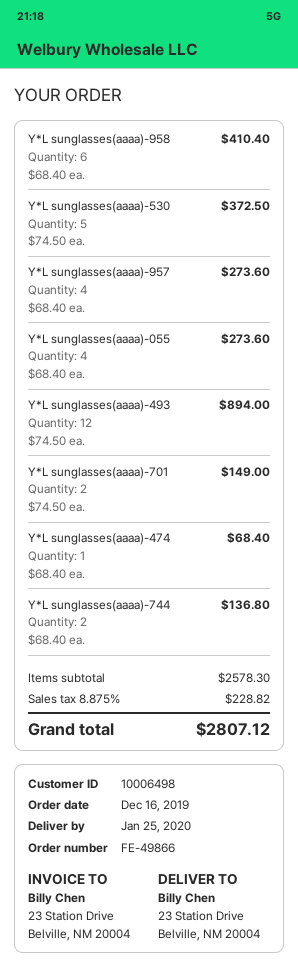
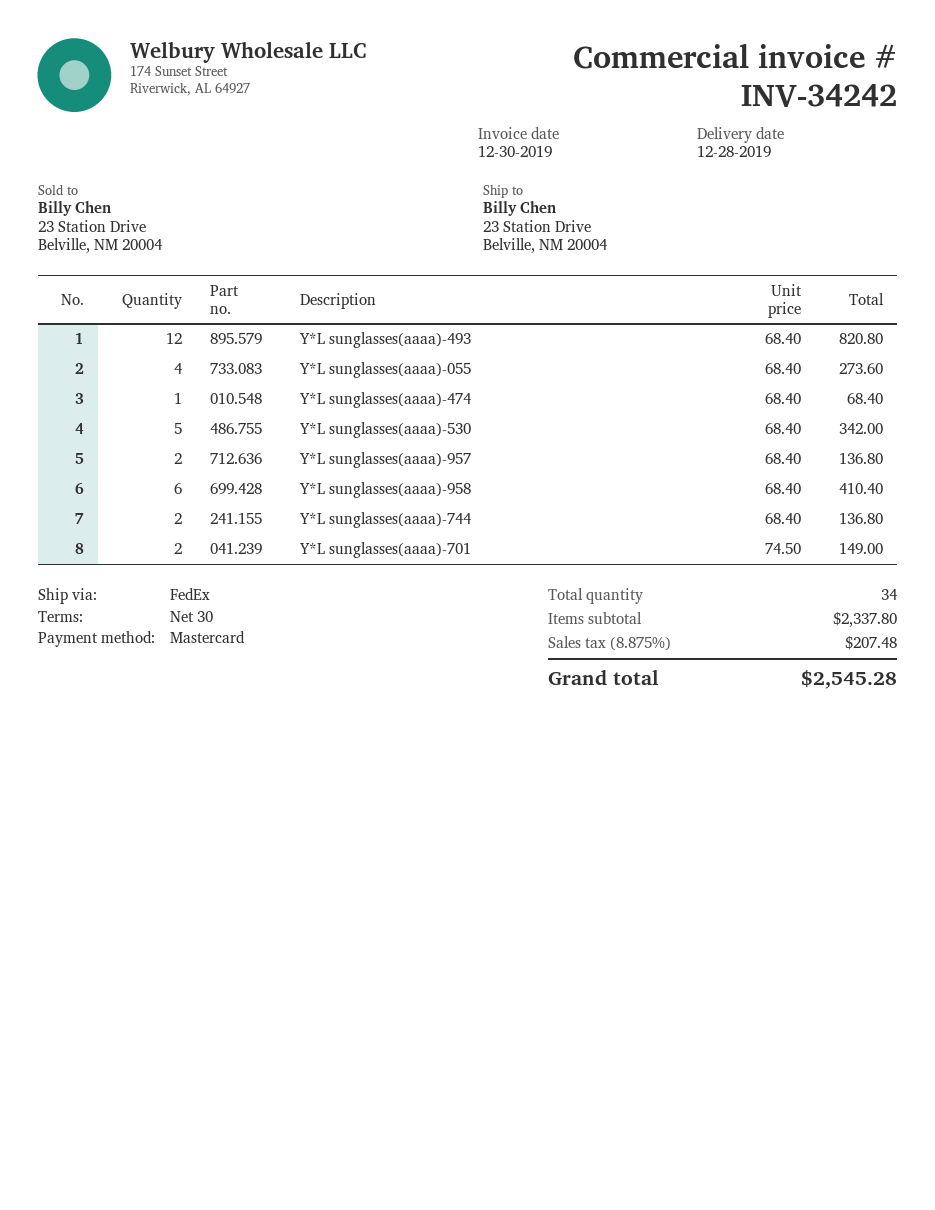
delivery date: 2020-01-25 -> 2019-12-28
Y*L sunglasses(aaaa)-530: 5 x 74.50 = 372.50 -> 5 x 68.40 = 342.00
Y*L sunglasses(aaaa)-957: 4 x 68.40 = 273.60 -> 2 x 68.40 = 136.80
Y*L sunglasses(aaaa)-493: 12 x 74.50 = 894.00 -> 12 x 68.40 = 820.80
subtotal: 2578.30 -> 2337.80
tax: 8.875% = 228.82 -> 8.875% = 207.48
total: 2807.12 -> 2545.28

